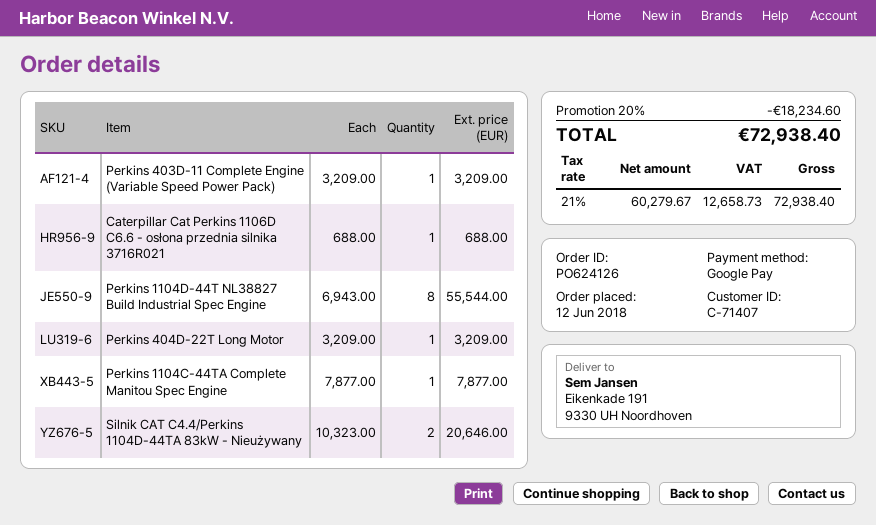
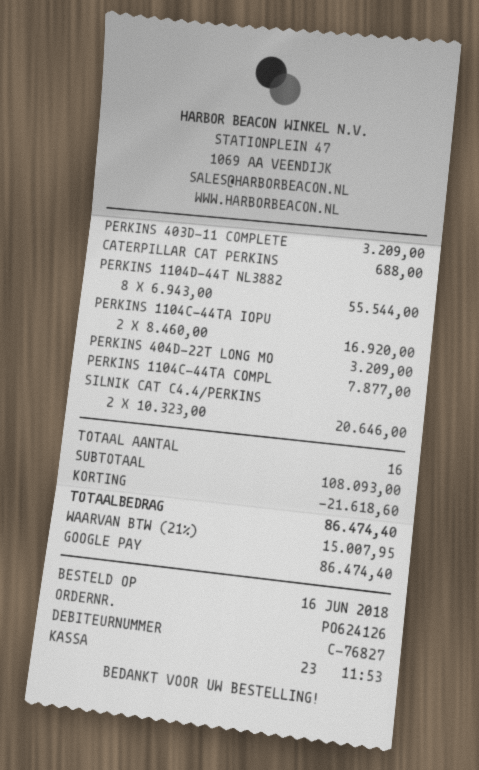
order date: 2018-06-12 -> 2018-06-16
customer number: C-71407 -> C-76827
PERKINS 1104C-44TA IOPU: none -> 2 x 8460.00 = 16920.00
discount: 18234.60 -> 21618.60
tax: 21% = 12658.73 -> 21% = 15007.95
total: 72938.40 -> 86474.40

